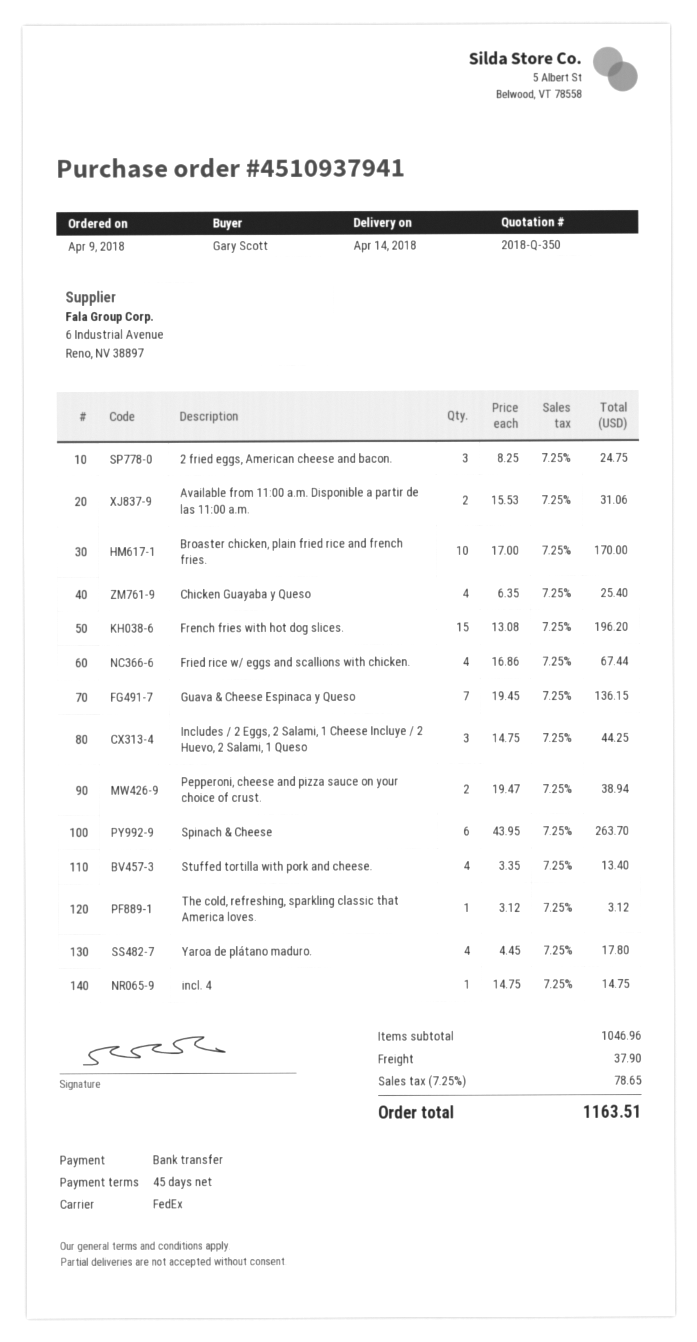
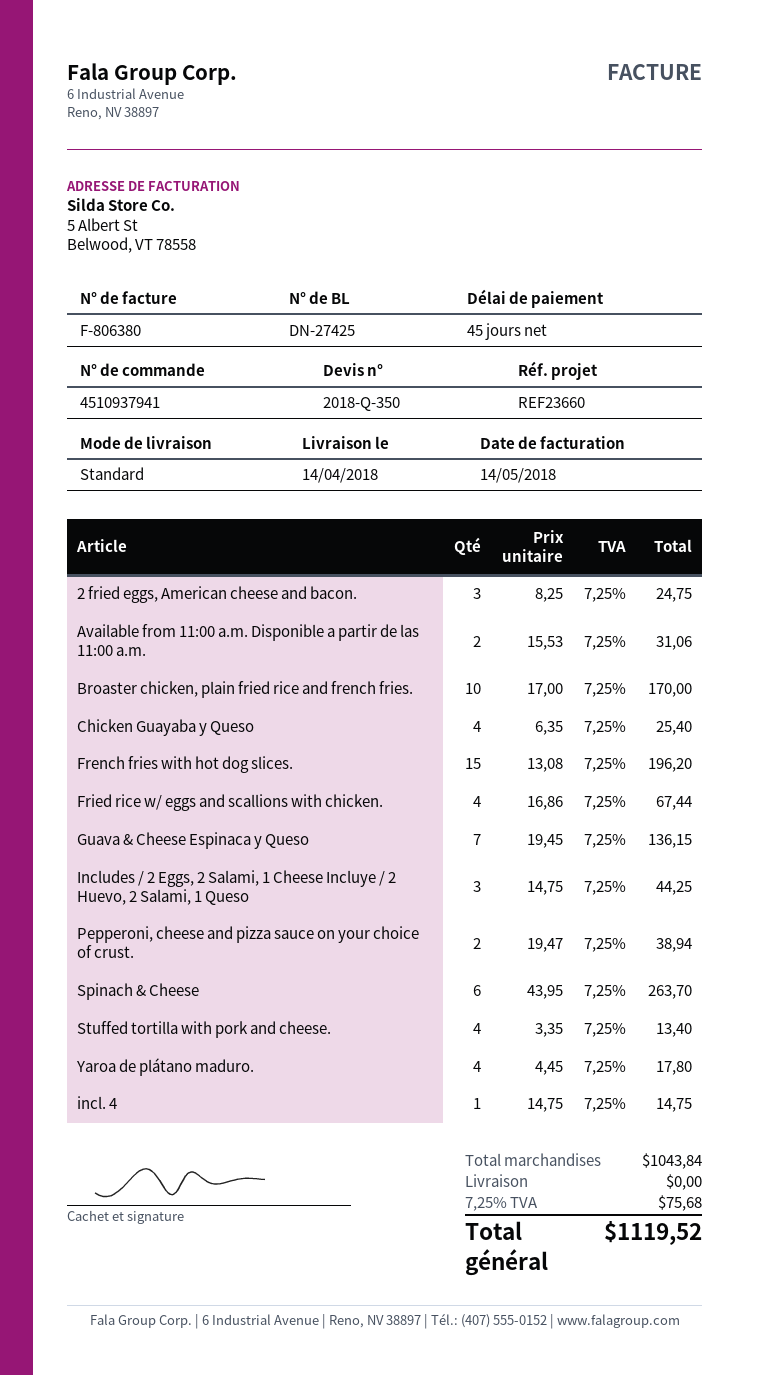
shipping method: FedEx -> standard
The cold, refreshing, sparkling classic that America loves.: 1 x 3.12 = 3.12 -> none
subtotal: 1046.96 -> 1043.84
shipping: 37.90 -> 0.00
tax: 7.25% = 78.65 -> 7.25% = 75.68
total: 1163.51 -> 1119.52

